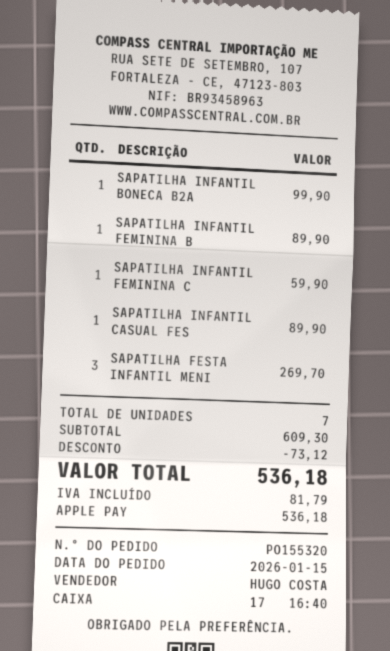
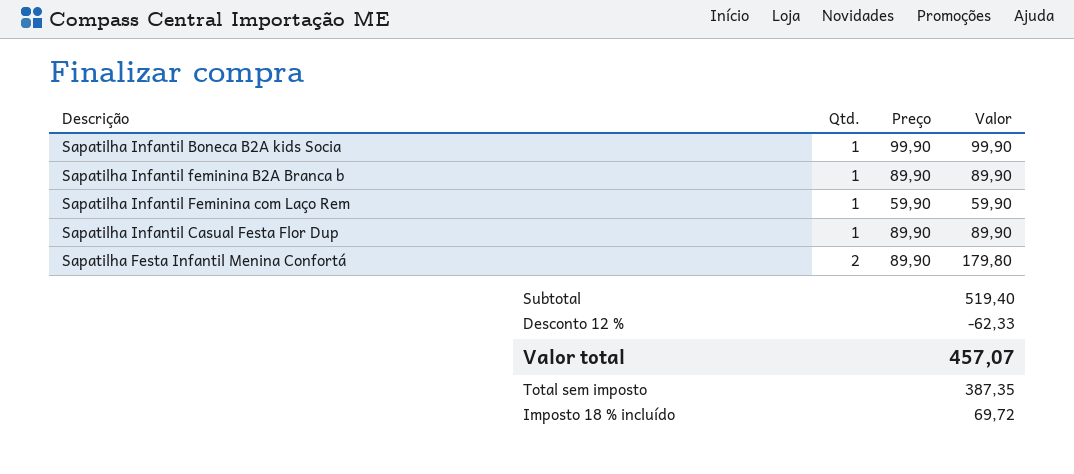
SAPATILHA FESTA INFANTIL MENI: 3 for 269.70 -> 2 for 179.80
subtotal: 609.30 -> 519.40
discount: 73.12 -> 62.33
tax: 81.79 -> 69.72
total: 536.18 -> 457.07

